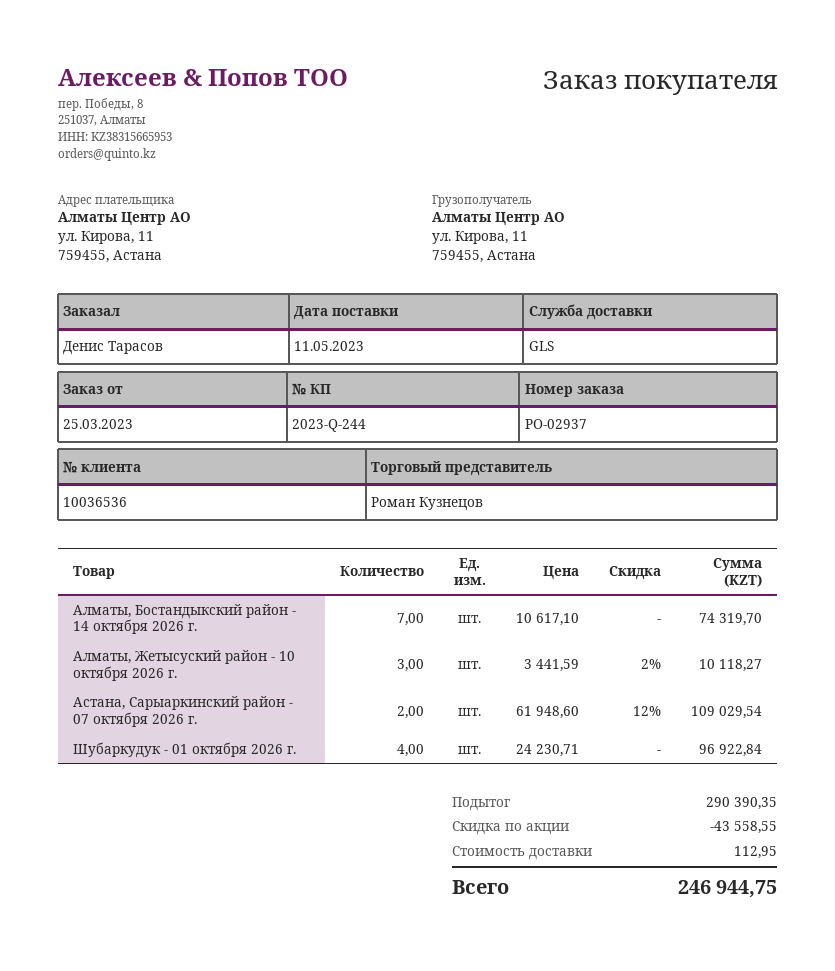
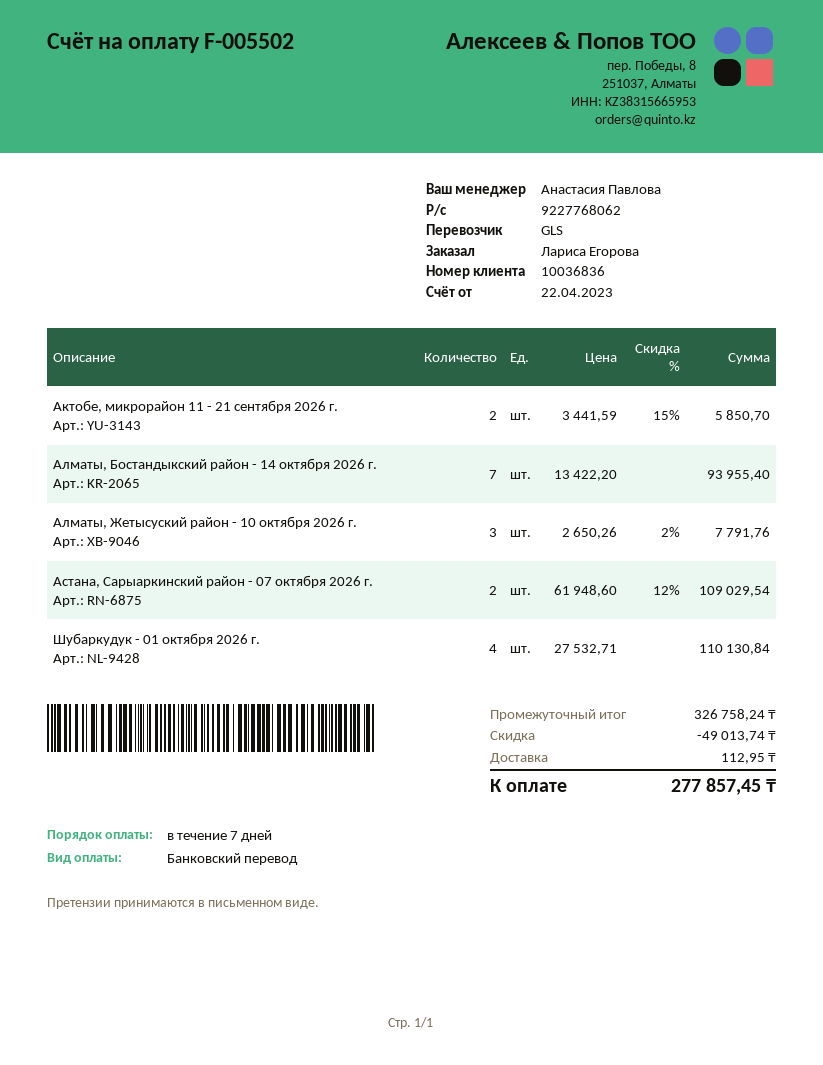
customer number: 10036536 -> 10036836
ordered by: Денис Тарасов -> Лариса Егорова
sales rep: Роман Кузнецов -> Анастасия Павлова
Алматы, Бостандыкский район - 14 октября 2026 г.: 7 x 10617.10 = 74319.70 -> 7 x 13422.20 = 93955.40
Алматы, Жетысуский район - 10 октября 2026 г.: 3 x 3441.59 - 2% = 10118.27 -> 3 x 2650.26 - 2% = 7791.76
Шубаркудук - 01 октября 2026 г.: 4 x 24230.71 = 96922.84 -> 4 x 27532.71 = 110130.84
Актобе, микрорайон 11 - 21 сентября 2026 г.: none -> 2 x 3441.59 - 15% = 5850.70
subtotal: 290390.35 -> 326758.24
discount: 43558.55 -> 49013.74
total: 246944.75 -> 277857.45

